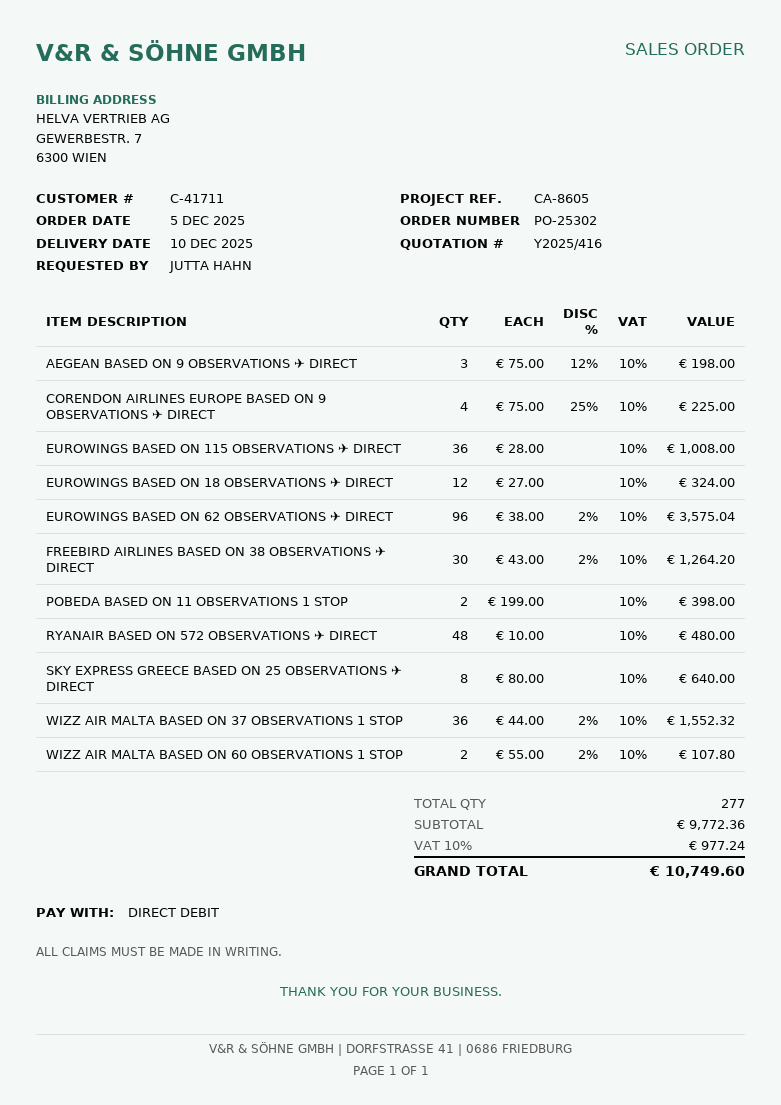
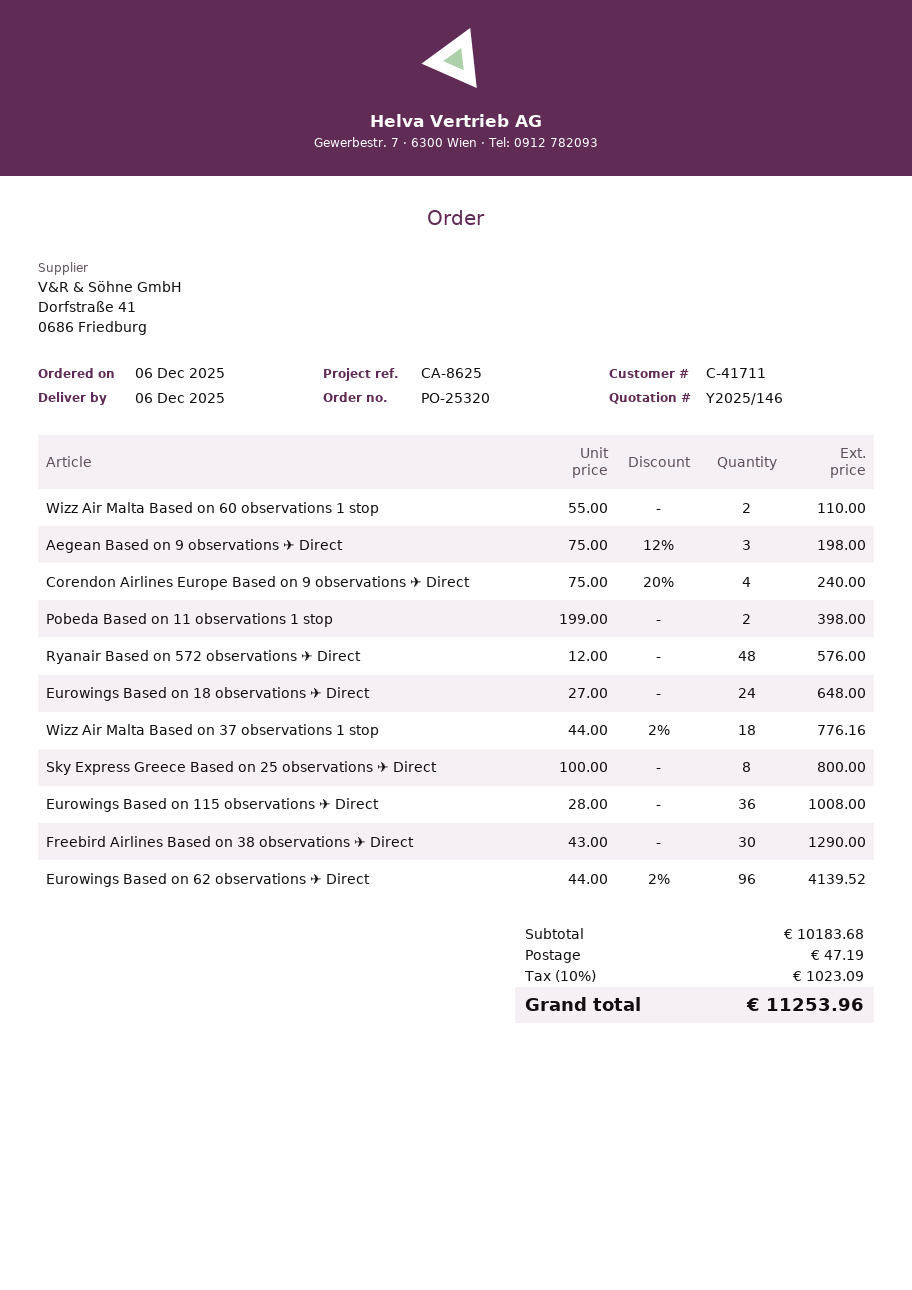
quote number: Y2025/416 -> Y2025/146
order number: PO-25302 -> PO-25320
order date: 2025-12-05 -> 2025-12-06
delivery date: 2025-12-10 -> 2025-12-06
reference: CA-8605 -> CA-8625
CORENDON AIRLINES EUROPE BASED ON 9 OBSERVATIONS ✈ DIRECT: 4 x 75.00 - 25% = 225.00 -> 4 x 75.00 - 20% = 240.00
EUROWINGS BASED ON 18 OBSERVATIONS ✈ DIRECT: 12 x 27.00 = 324.00 -> 24 x 27.00 = 648.00
EUROWINGS BASED ON 62 OBSERVATIONS ✈ DIRECT: 96 x 38.00 - 2% = 3575.04 -> 96 x 44.00 - 2% = 4139.52
FREEBIRD AIRLINES BASED ON 38 OBSERVATIONS ✈ DIRECT: 30 x 43.00 - 2% = 1264.20 -> 30 x 43.00 = 1290.00
RYANAIR BASED ON 572 OBSERVATIONS ✈ DIRECT: 48 x 10.00 = 480.00 -> 48 x 12.00 = 576.00
SKY EXPRESS GREECE BASED ON 25 OBSERVATIONS ✈ DIRECT: 8 x 80.00 = 640.00 -> 8 x 100.00 = 800.00
WIZZ AIR MALTA BASED ON 37 OBSERVATIONS 1 STOP: 36 x 44.00 - 2% = 1552.32 -> 18 x 44.00 - 2% = 776.16
WIZZ AIR MALTA BASED ON 60 OBSERVATIONS 1 STOP: 2 x 55.00 - 2% = 107.80 -> 2 x 55.00 = 110.00
subtotal: 9772.36 -> 10183.68
shipping: none -> 47.19
tax: 10% = 977.24 -> 10% = 1023.09
total: 10749.60 -> 11253.96

